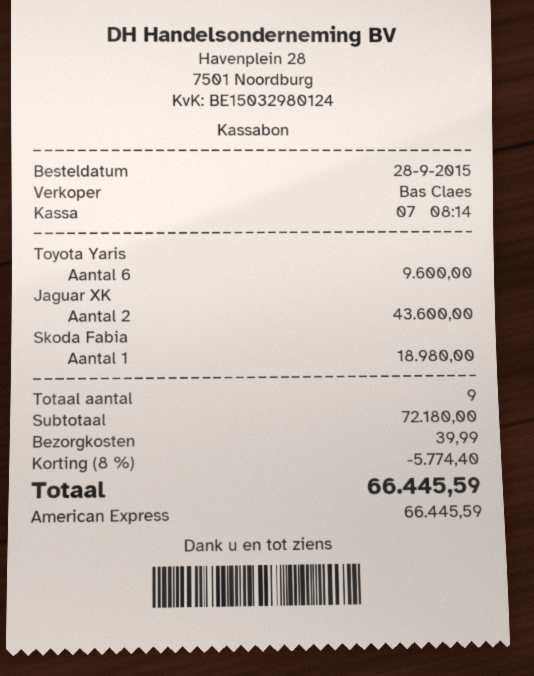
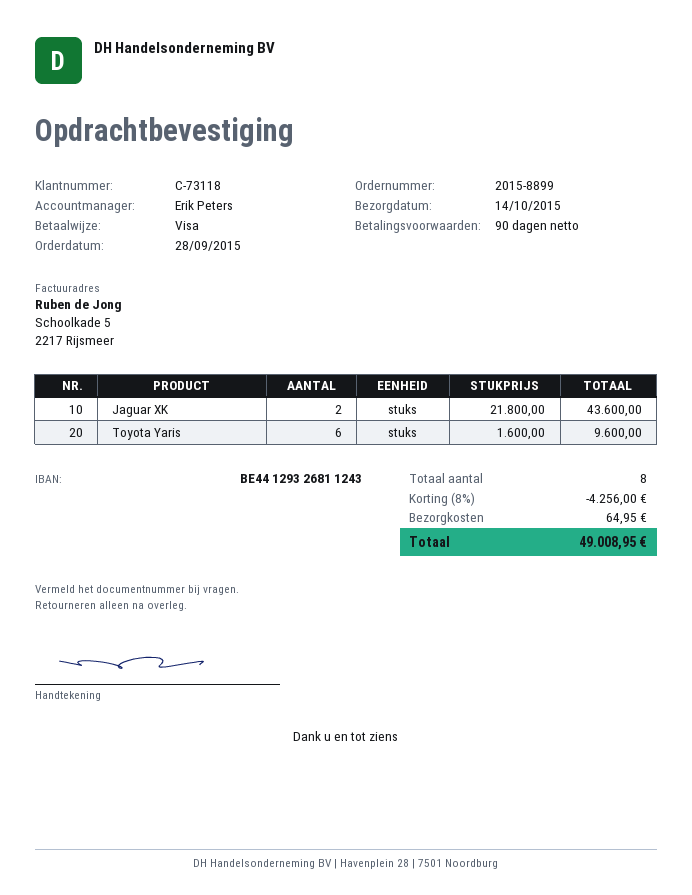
sales rep: Bas Claes -> Erik Peters
payment method: American Express -> Visa
Skoda Fabia: 1 for 18980.00 -> none
total quantity: 9 -> 8
discount: 8% = 5774.40 -> 8% = 4256.00
shipping: 39.99 -> 64.95
total: 66445.59 -> 49008.95

